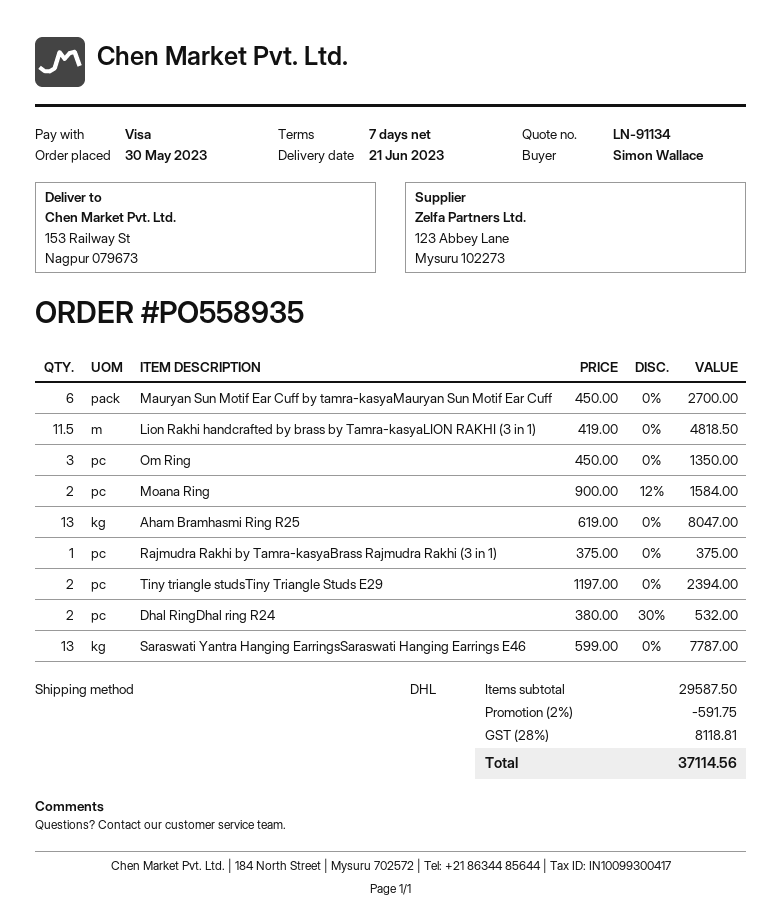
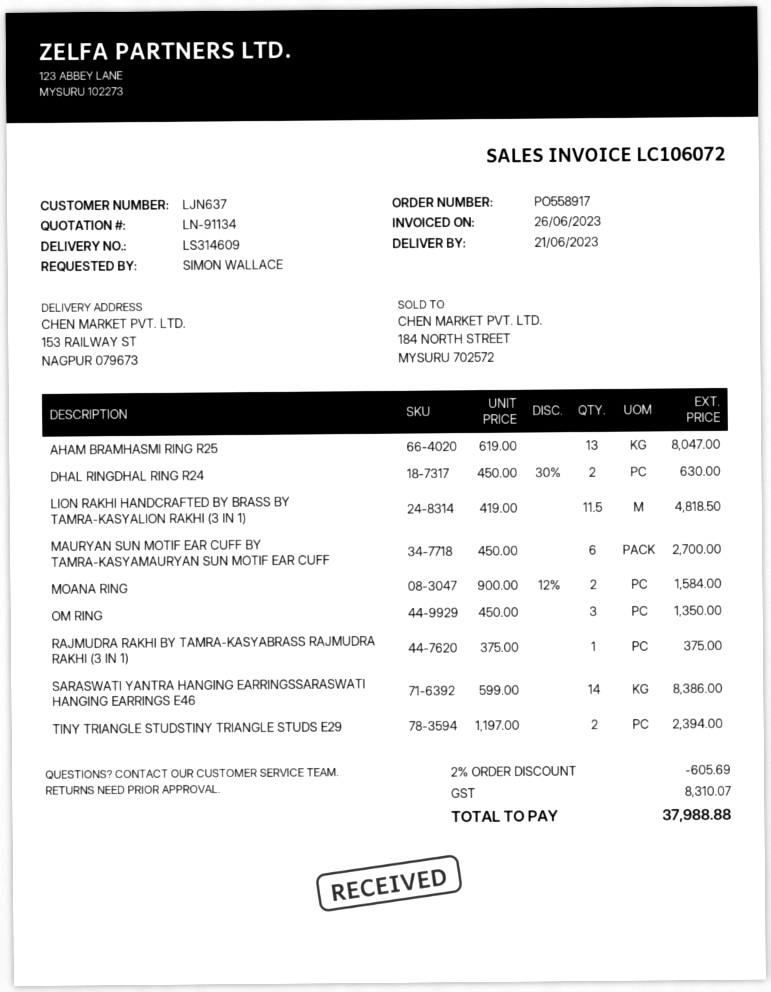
order number: PO558935 -> PO558917
Dhal RingDhal ring R24: 2 x 380.00 - 30% = 532.00 -> 2 x 450.00 - 30% = 630.00
Saraswati Yantra Hanging EarringsSaraswati Hanging Earrings E46: 13 x 599.00 = 7787.00 -> 14 x 599.00 = 8386.00
discount: 2% = 591.75 -> 2% = 605.69
tax: 8118.81 -> 8310.07
total: 37114.56 -> 37988.88

